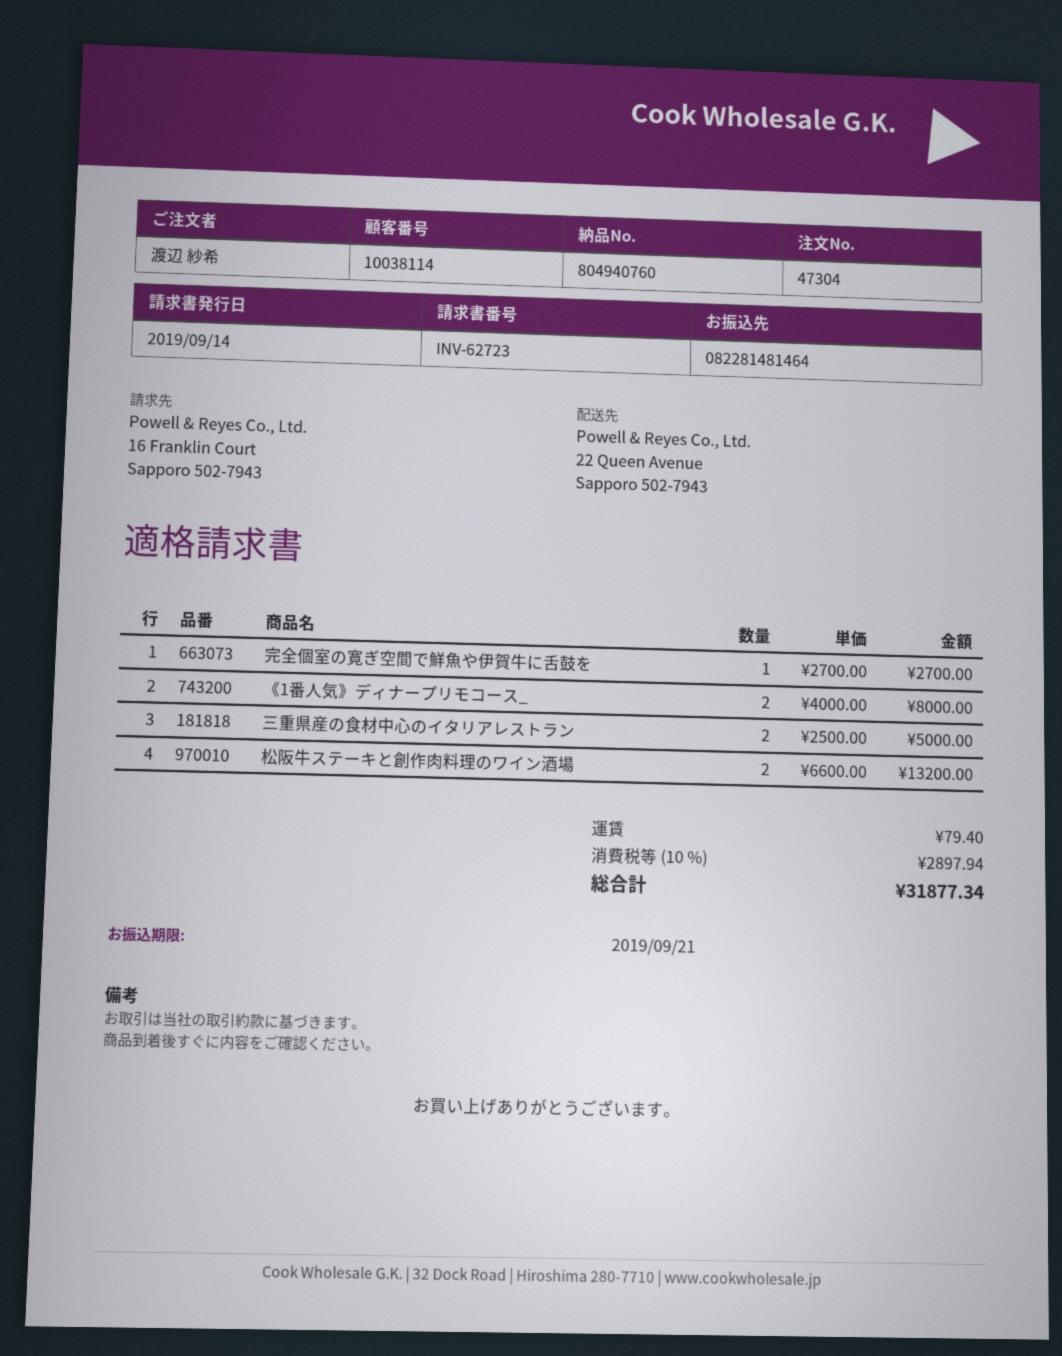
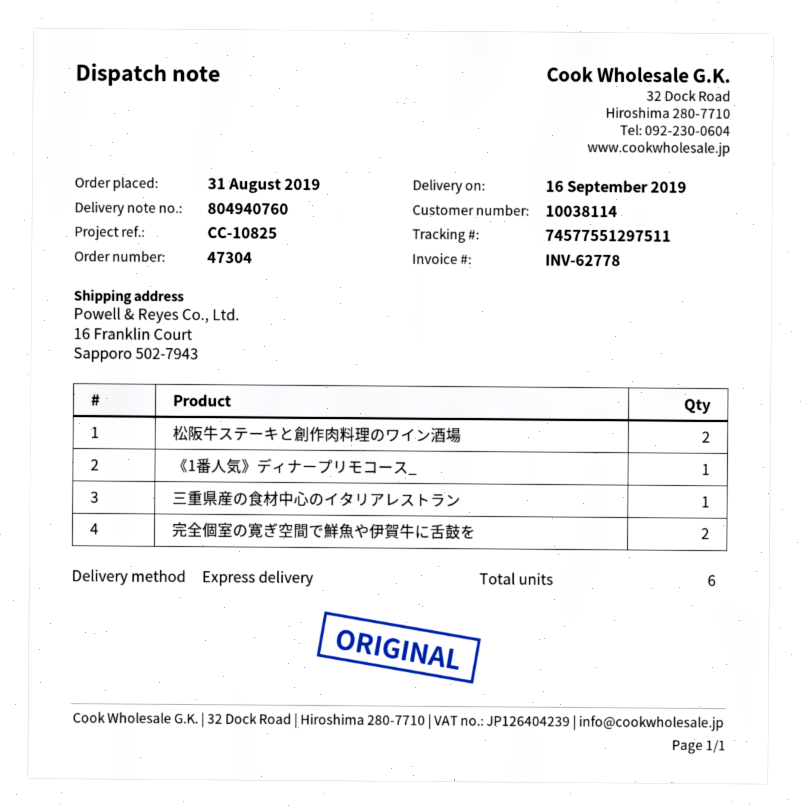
invoice number: INV-62723 -> INV-62778
ship to: 22 Queen Avenue, Sapporo 502-7943 -> 16 Franklin Court, Sapporo 502-7943
完全個室の寛ぎ空間で鮮魚や伊賀牛に舌鼓を: 1 -> 2
《1番人気》ディナープリモコース_: 2 -> 1
三重県産の食材中心のイタリアレストラン: 2 -> 1

